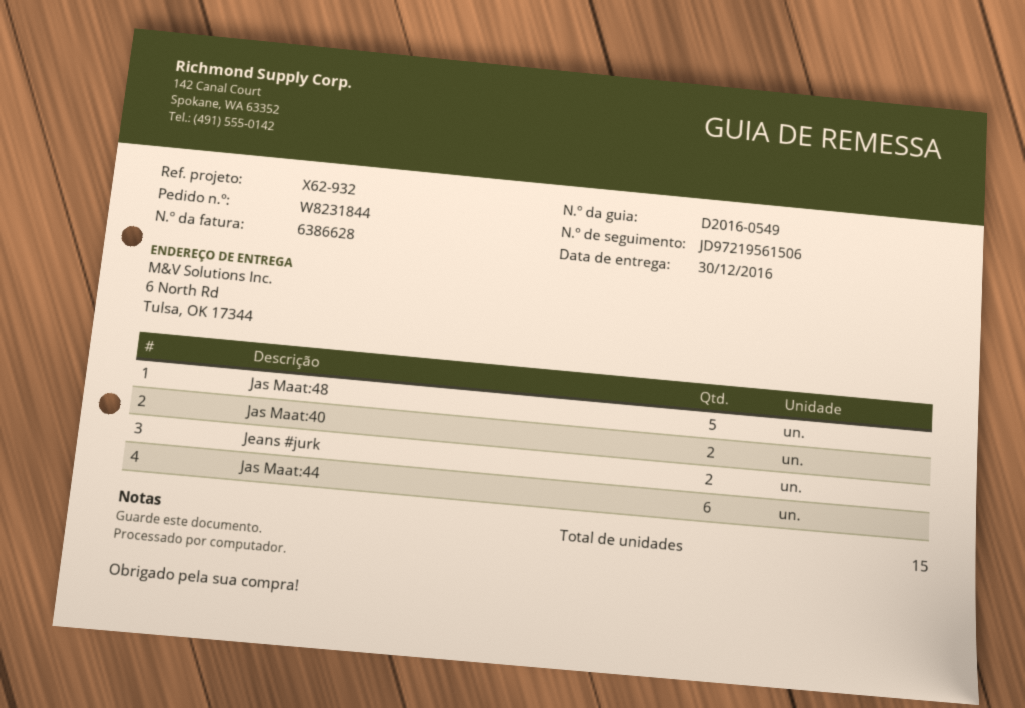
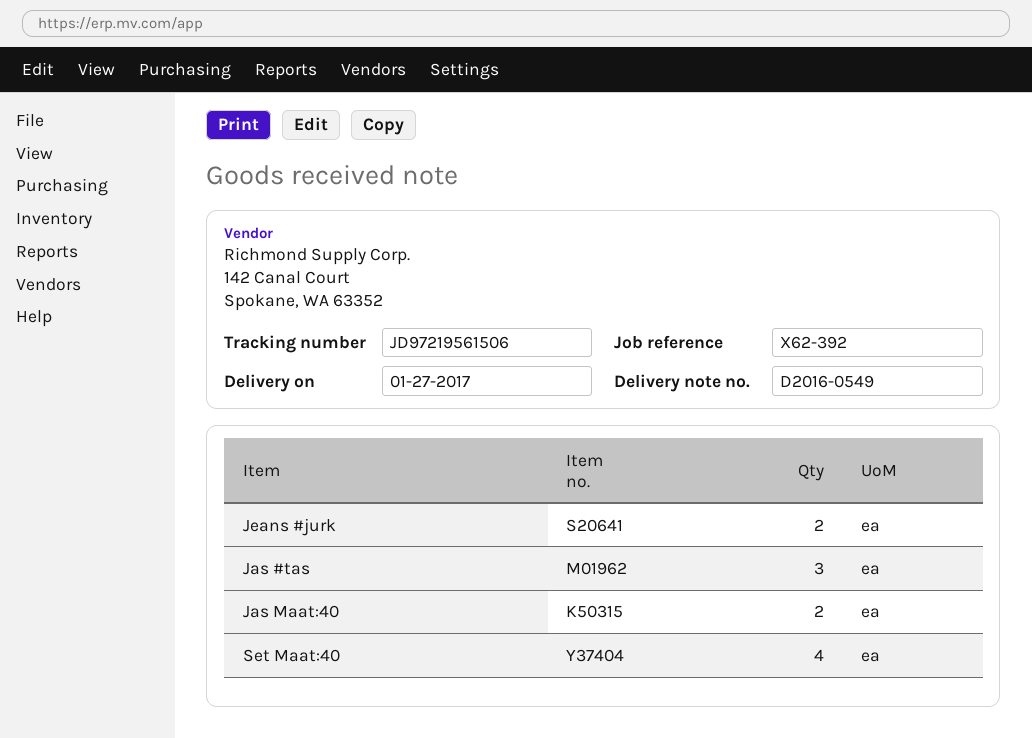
delivery date: 2016-12-30 -> 2017-01-27
reference: X62-932 -> X62-392
Jas Maat:48: 5 -> none
Jas Maat:44: 6 -> none
Jas #tas: none -> 3
Set Maat:40: none -> 4

